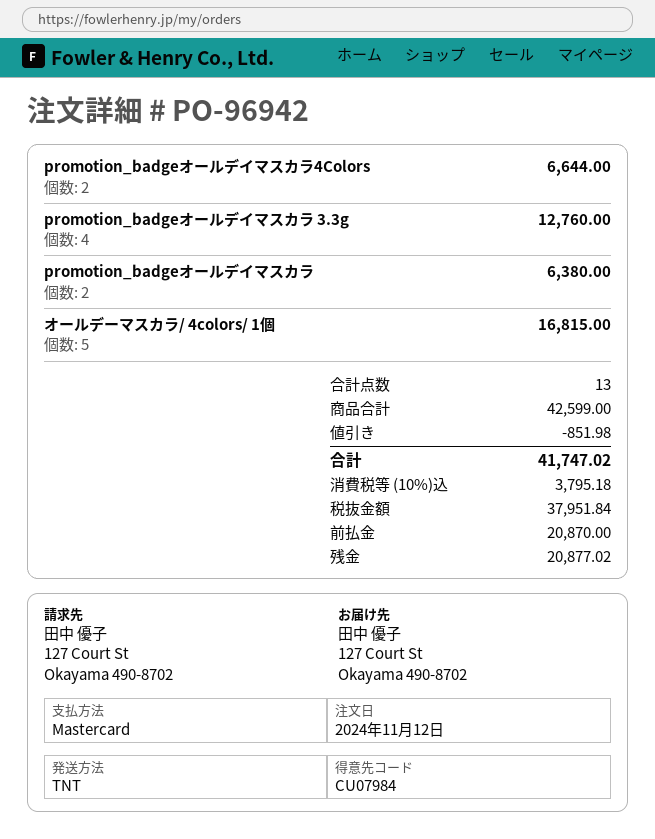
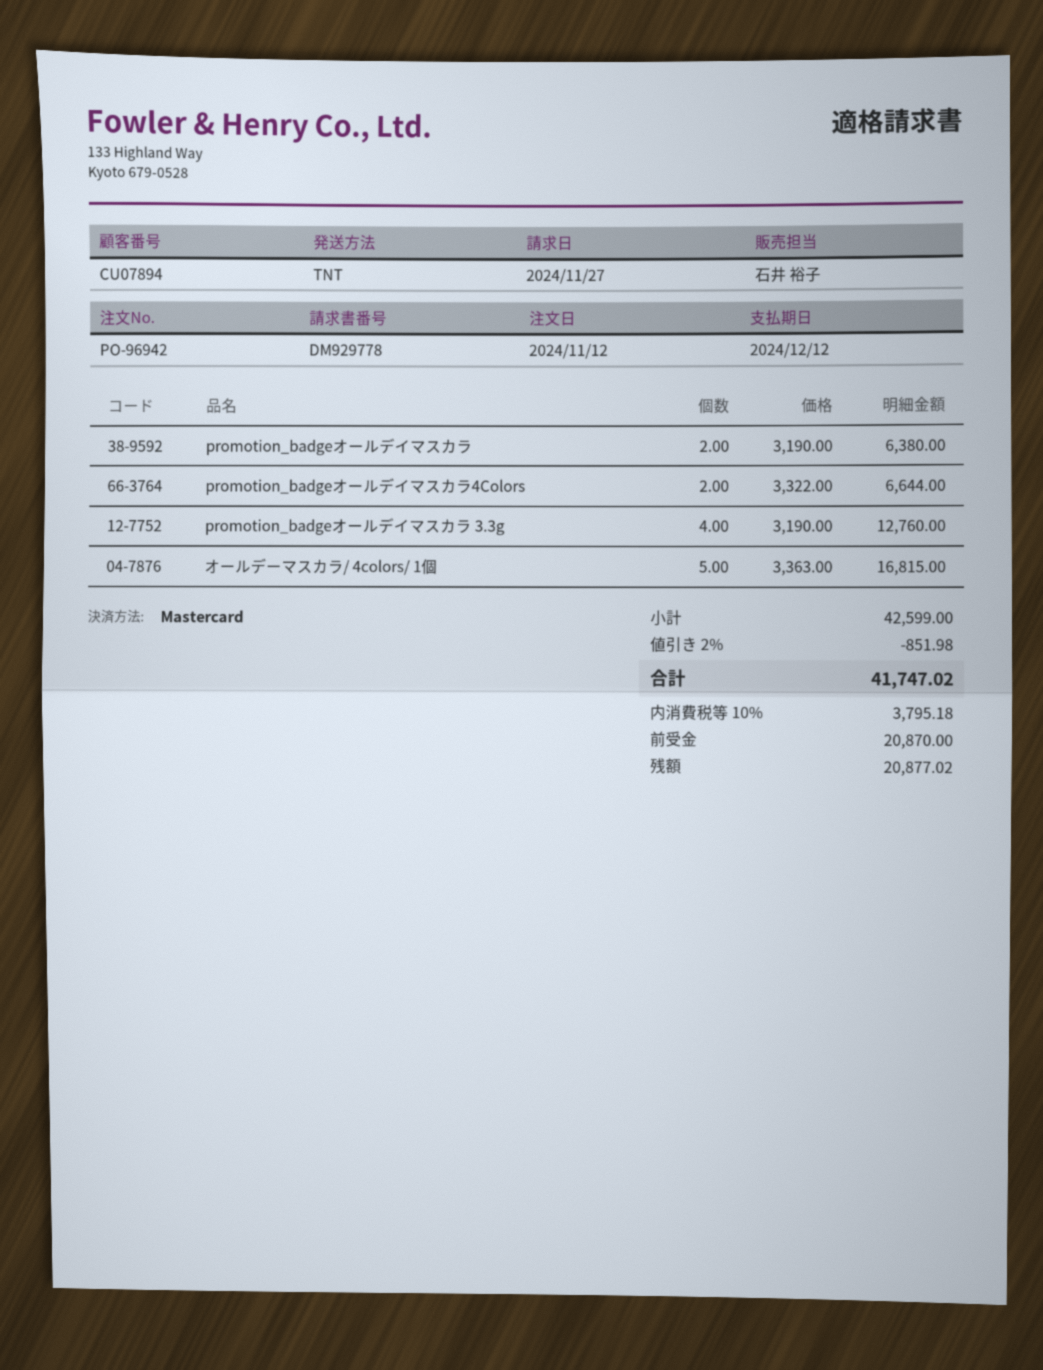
customer number: CU07984 -> CU07894

